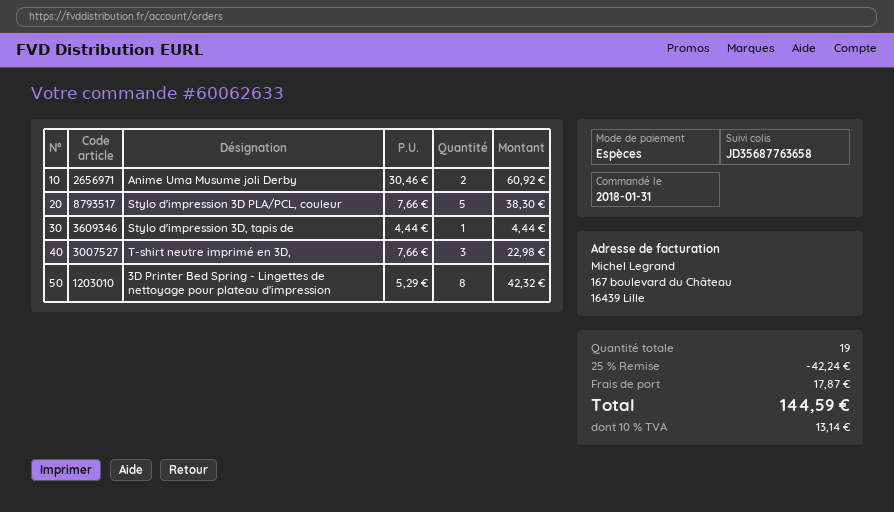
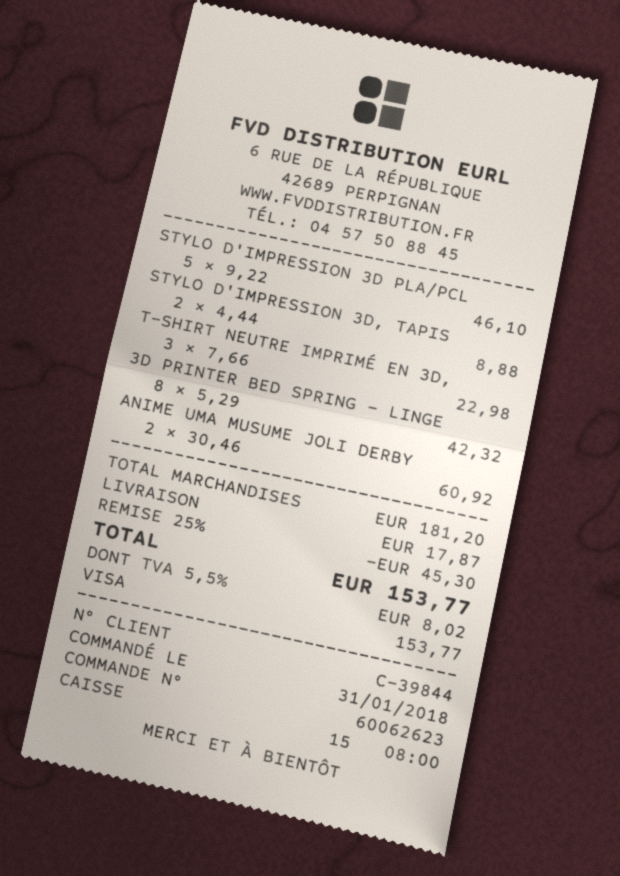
order number: 60062633 -> 60062623
payment method: cash -> Visa
Stylo d'impression 3D PLA/PCL, couleur: 5 x 7.66 = 38.30 -> 5 x 9.22 = 46.10
Stylo d'impression 3D, tapis de: 1 x 4.44 = 4.44 -> 2 x 4.44 = 8.88
discount: 25% = 42.24 -> 25% = 45.30
tax: 10% = 13.14 -> 5.5% = 8.02
total: 144.59 -> 153.77

